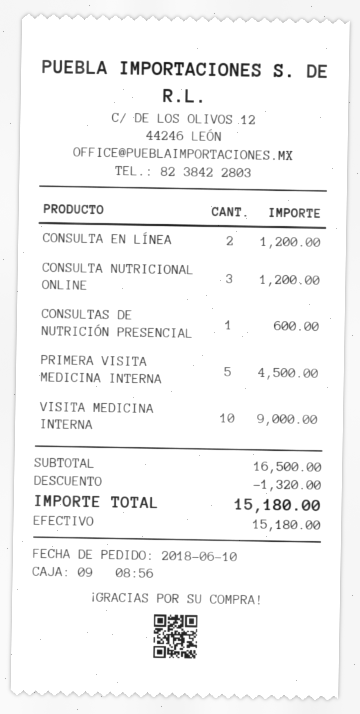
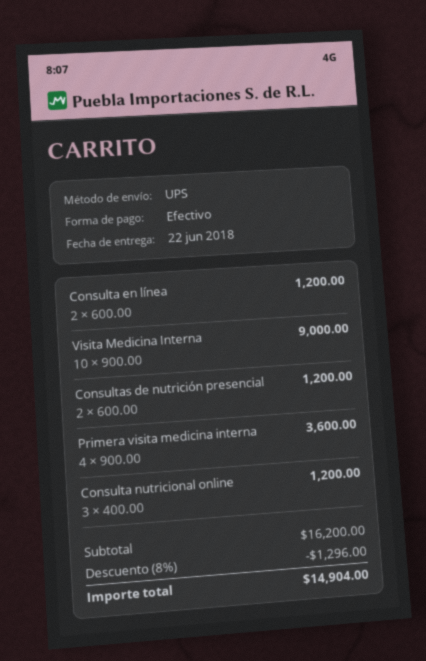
CONSULTAS DE NUTRICIÓN PRESENCIAL: 1 for 600.00 -> 2 for 1200.00
PRIMERA VISITA MEDICINA INTERNA: 5 for 4500.00 -> 4 for 3600.00
subtotal: 16500.00 -> 16200.00
discount: 1320.00 -> 1296.00
total: 15180.00 -> 14904.00

